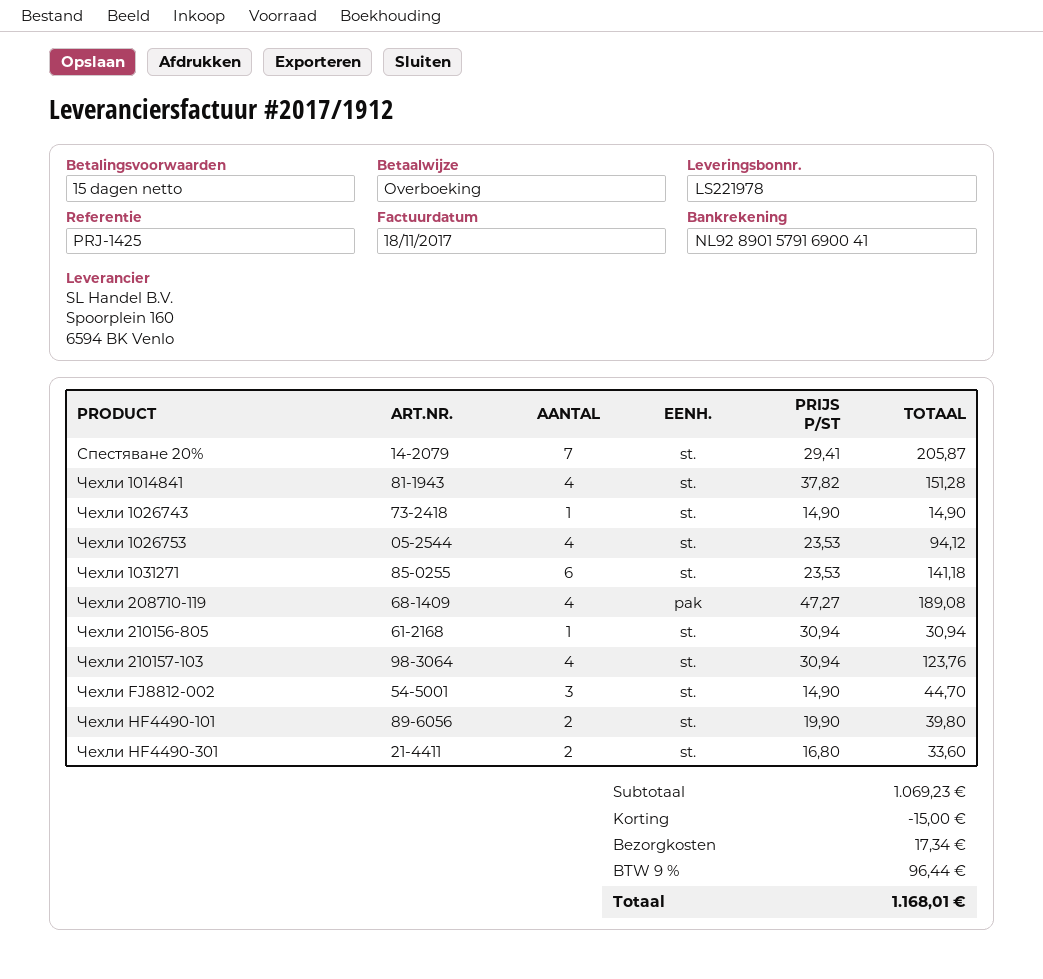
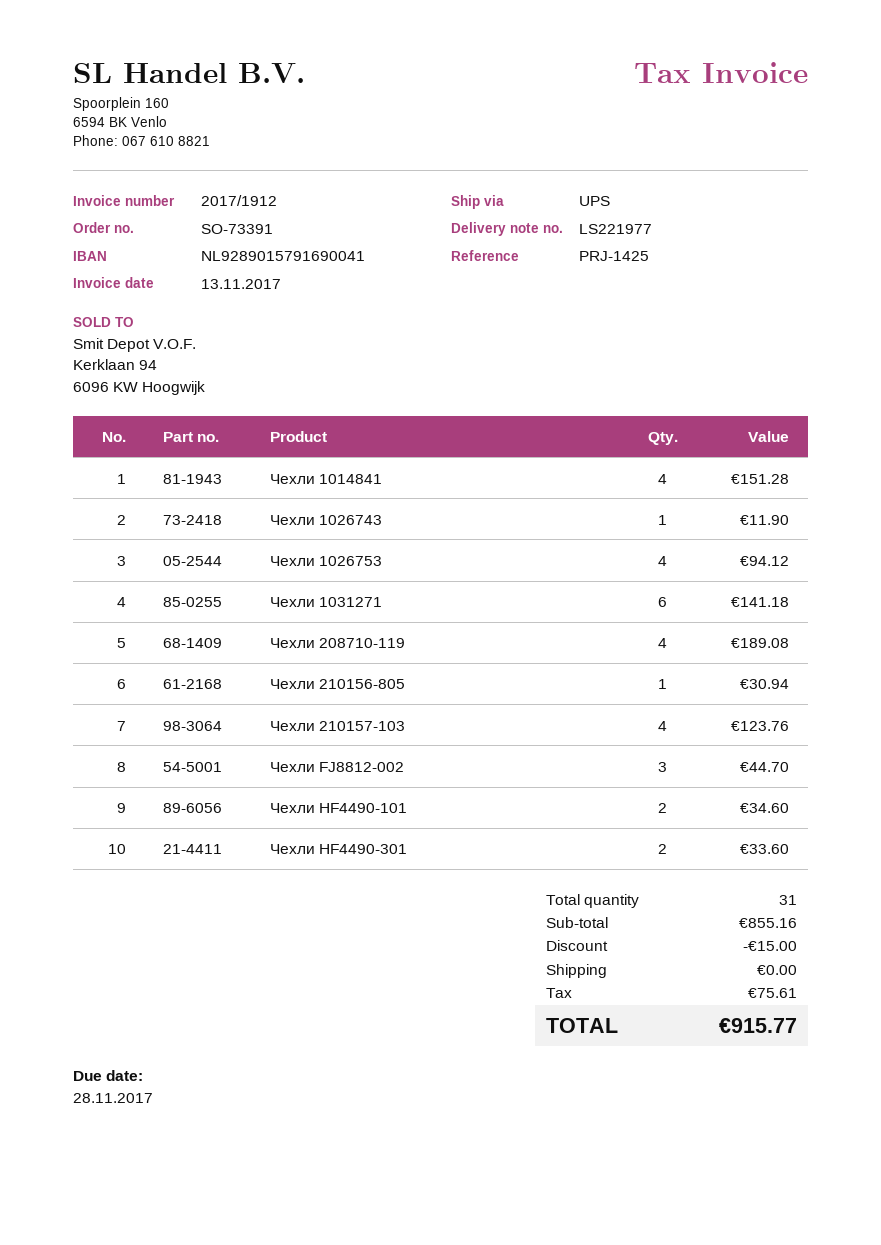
delivery note number: LS221978 -> LS221977
invoice date: 2017-11-18 -> 2017-11-13
Спестяване 20%: 7 for 205.87 -> none
Чехли 1026743: 1 for 14.90 -> 1 for 11.90
Чехли HF4490-101: 2 for 39.80 -> 2 for 34.60
subtotal: 1069.23 -> 855.16
shipping: 17.34 -> 0.00
tax: 96.44 -> 75.61
total: 1168.01 -> 915.77

